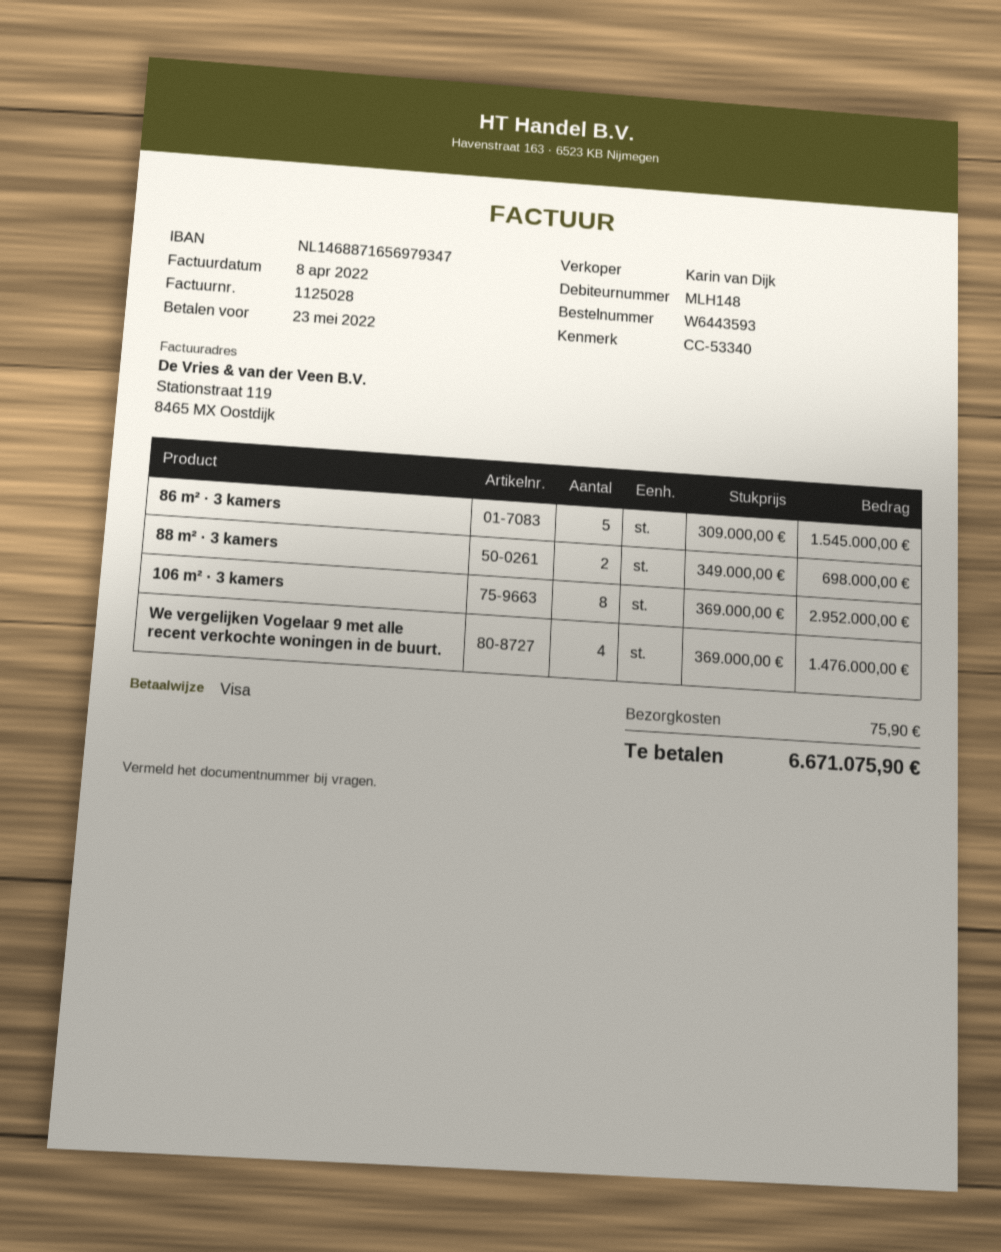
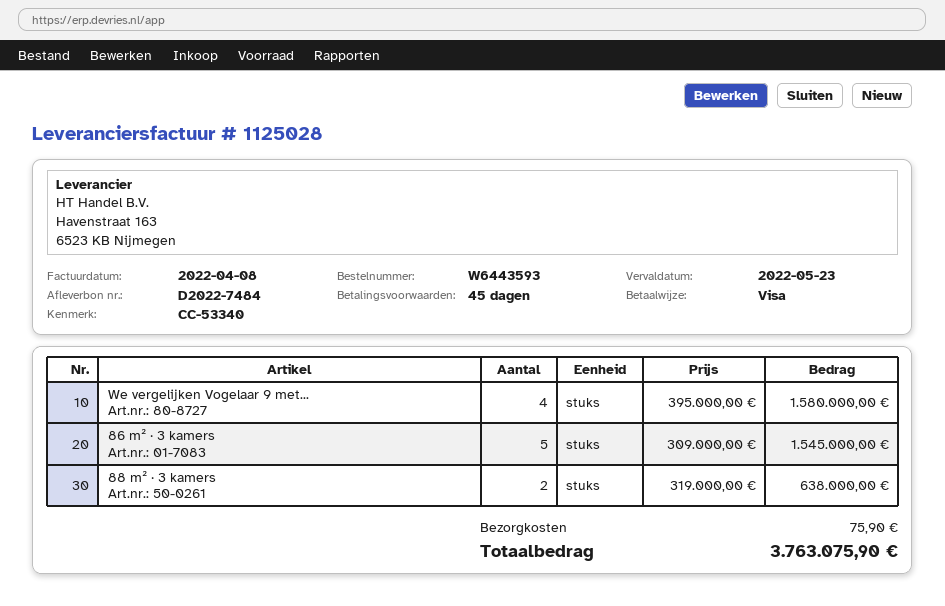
88 m² · 3 kamers: 2 x 349000.00 = 698000.00 -> 2 x 319000.00 = 638000.00
106 m² · 3 kamers: 8 x 369000.00 = 2952000.00 -> none
We vergelijken Vogelaar 9 met alle recent verkochte woningen in de buurt.: 4 x 369000.00 = 1476000.00 -> 4 x 395000.00 = 1580000.00
total: 6671075.90 -> 3763075.90

